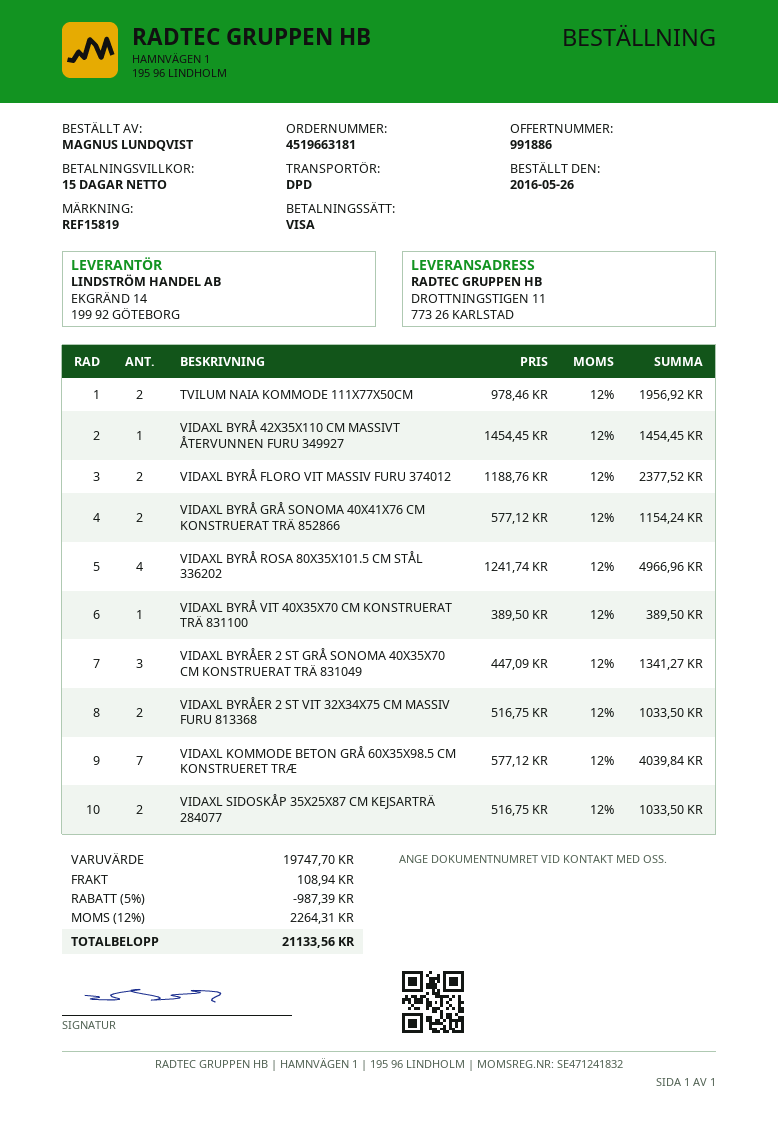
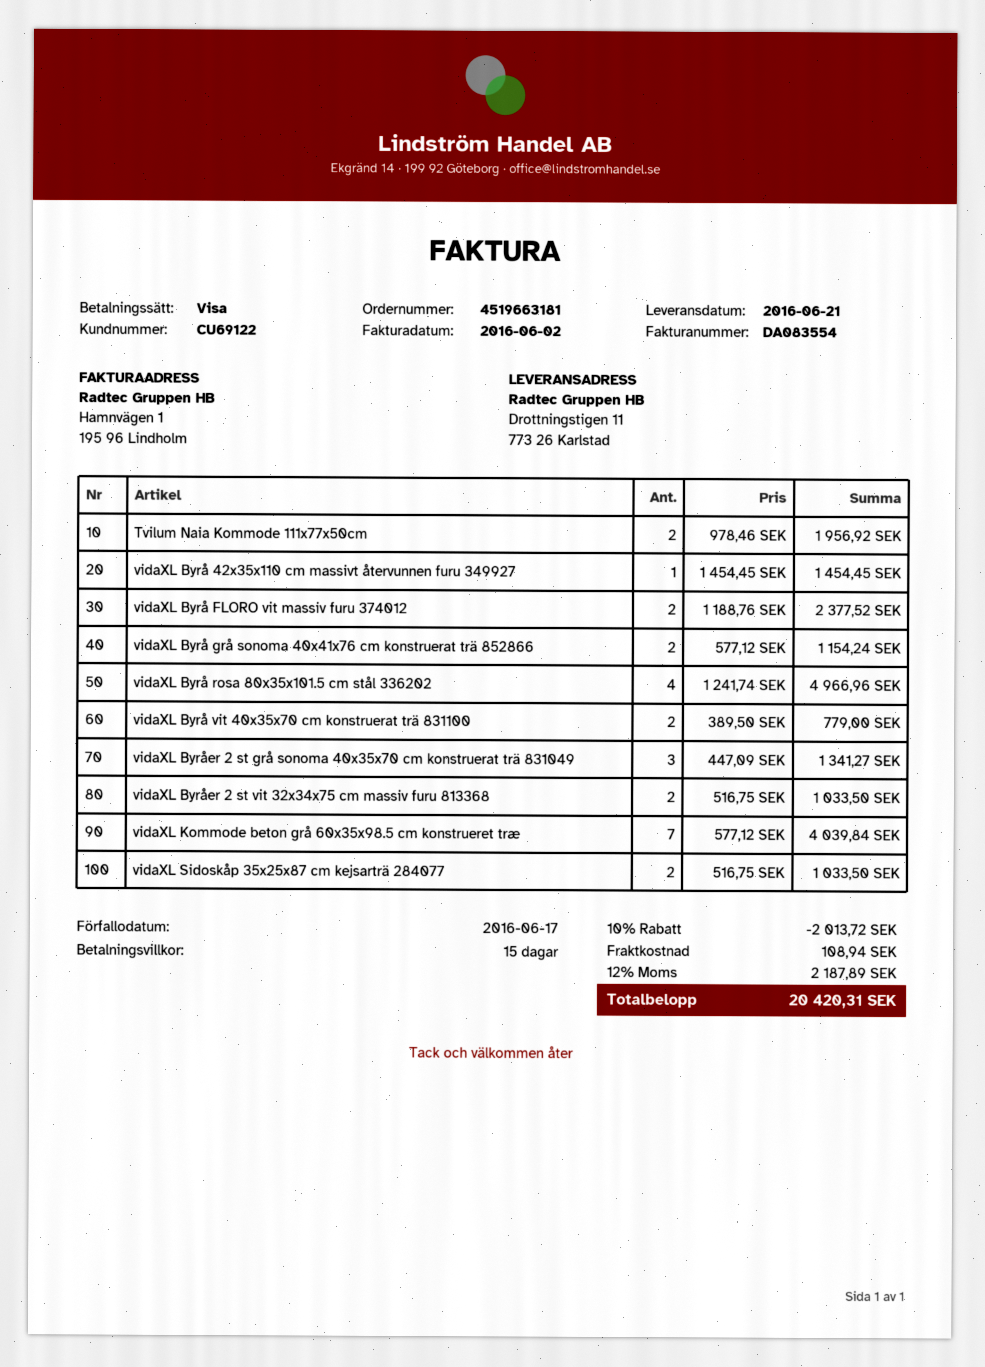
VIDAXL BYRÅ VIT 40X35X70 CM KONSTRUERAT TRÄ 831100: 1 x 389.50 = 389.50 -> 2 x 389.50 = 779.00
discount: 5% = 987.39 -> 10% = 2013.72
tax: 12% = 2264.31 -> 12% = 2187.89
total: 21133.56 -> 20420.31

